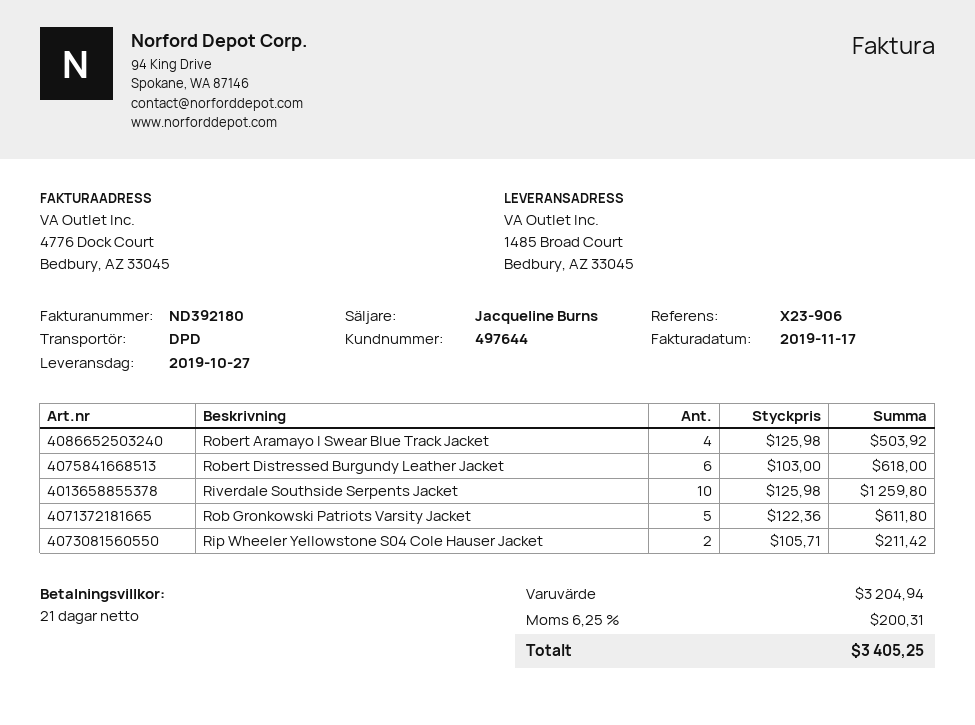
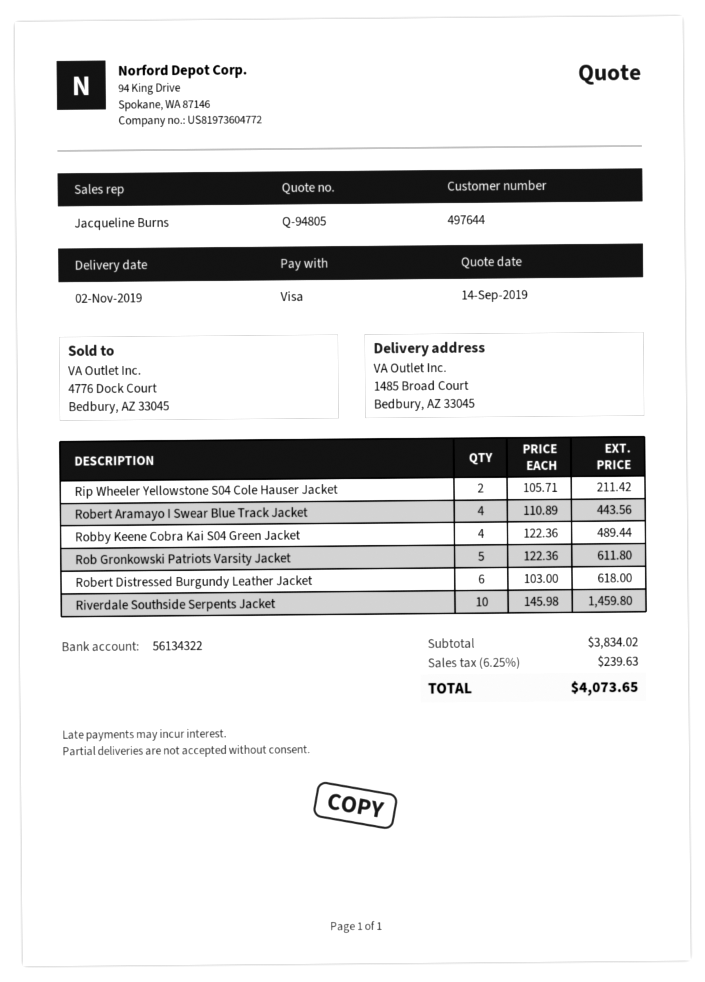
delivery date: 2019-10-27 -> 2019-11-02
Robert Aramayo I Swear Blue Track Jacket: 4 x 125.98 = 503.92 -> 4 x 110.89 = 443.56
Riverdale Southside Serpents Jacket: 10 x 125.98 = 1259.80 -> 10 x 145.98 = 1459.80
Robby Keene Cobra Kai S04 Green Jacket: none -> 4 x 122.36 = 489.44
subtotal: 3204.94 -> 3834.02
tax: 6.25% = 200.31 -> 6.25% = 239.63
total: 3405.25 -> 4073.65

